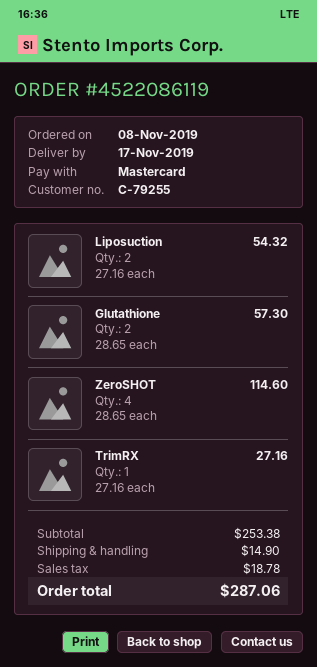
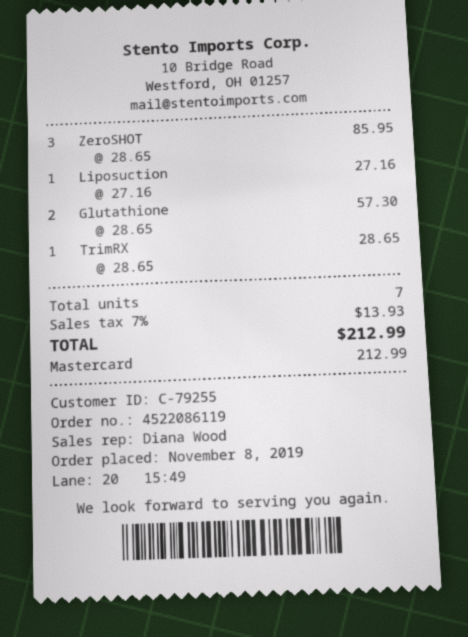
Liposuction: 2 x 27.16 = 54.32 -> 1 x 27.16 = 27.16
ZeroSHOT: 4 x 28.65 = 114.60 -> 3 x 28.65 = 85.95
TrimRX: 1 x 27.16 = 27.16 -> 1 x 28.65 = 28.65
shipping: 14.90 -> none
tax: 18.78 -> 13.93
total: 287.06 -> 212.99

